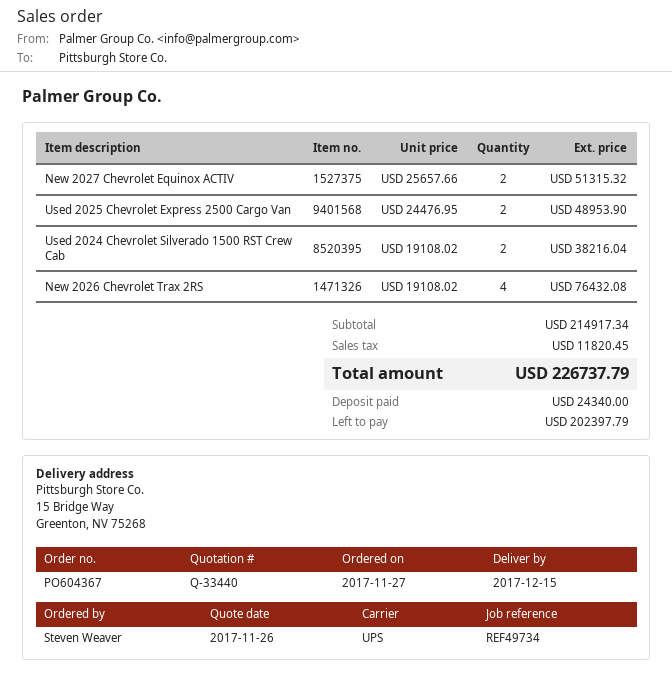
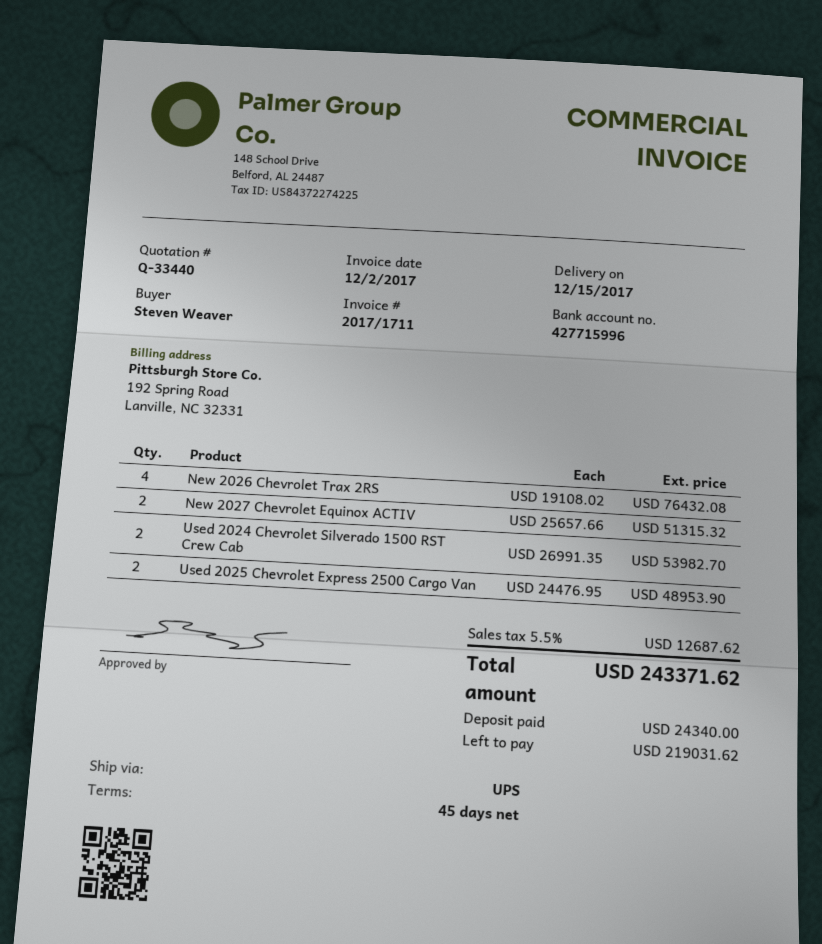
Used 2024 Chevrolet Silverado 1500 RST Crew Cab: 2 x 19108.02 = 38216.04 -> 2 x 26991.35 = 53982.70
tax: 11820.45 -> 12687.62
total: 226737.79 -> 243371.62
balance: 202397.79 -> 219031.62

